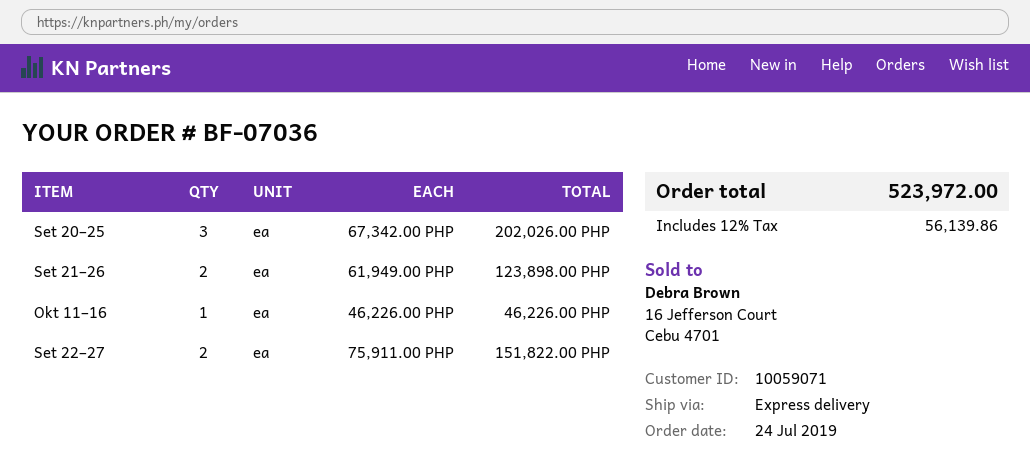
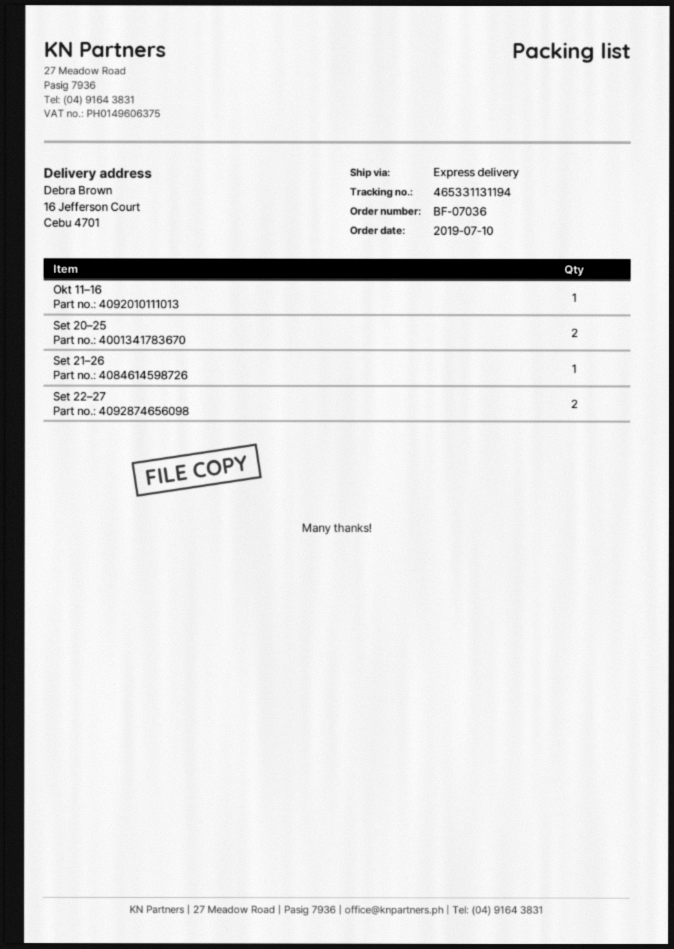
order date: 2019-07-24 -> 2019-07-10
Set 20–25: 3 -> 2
Set 21–26: 2 -> 1

